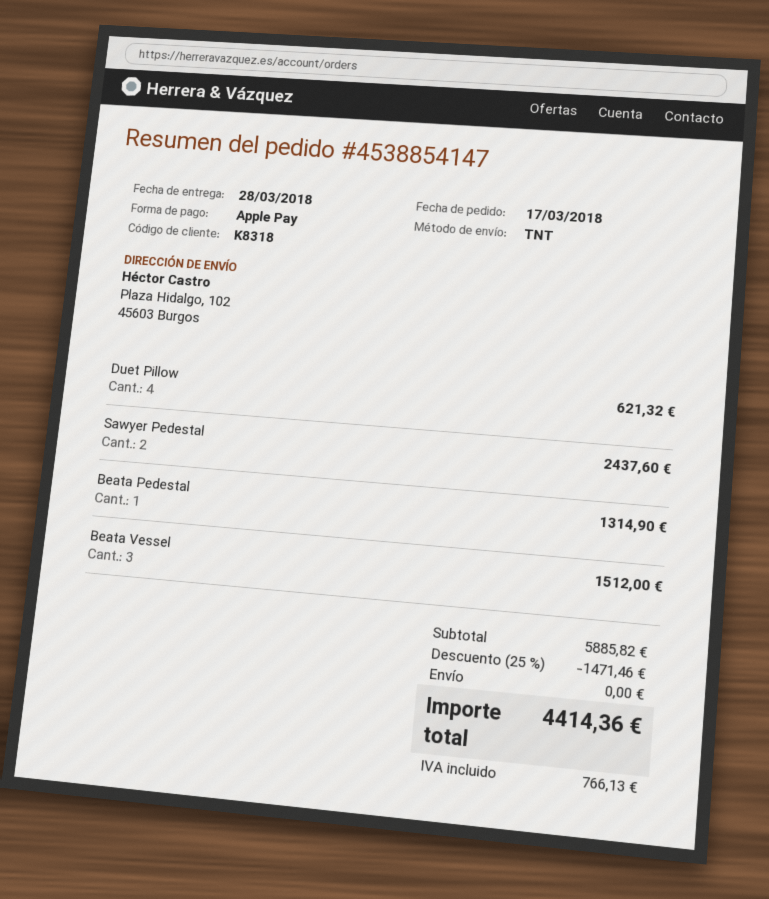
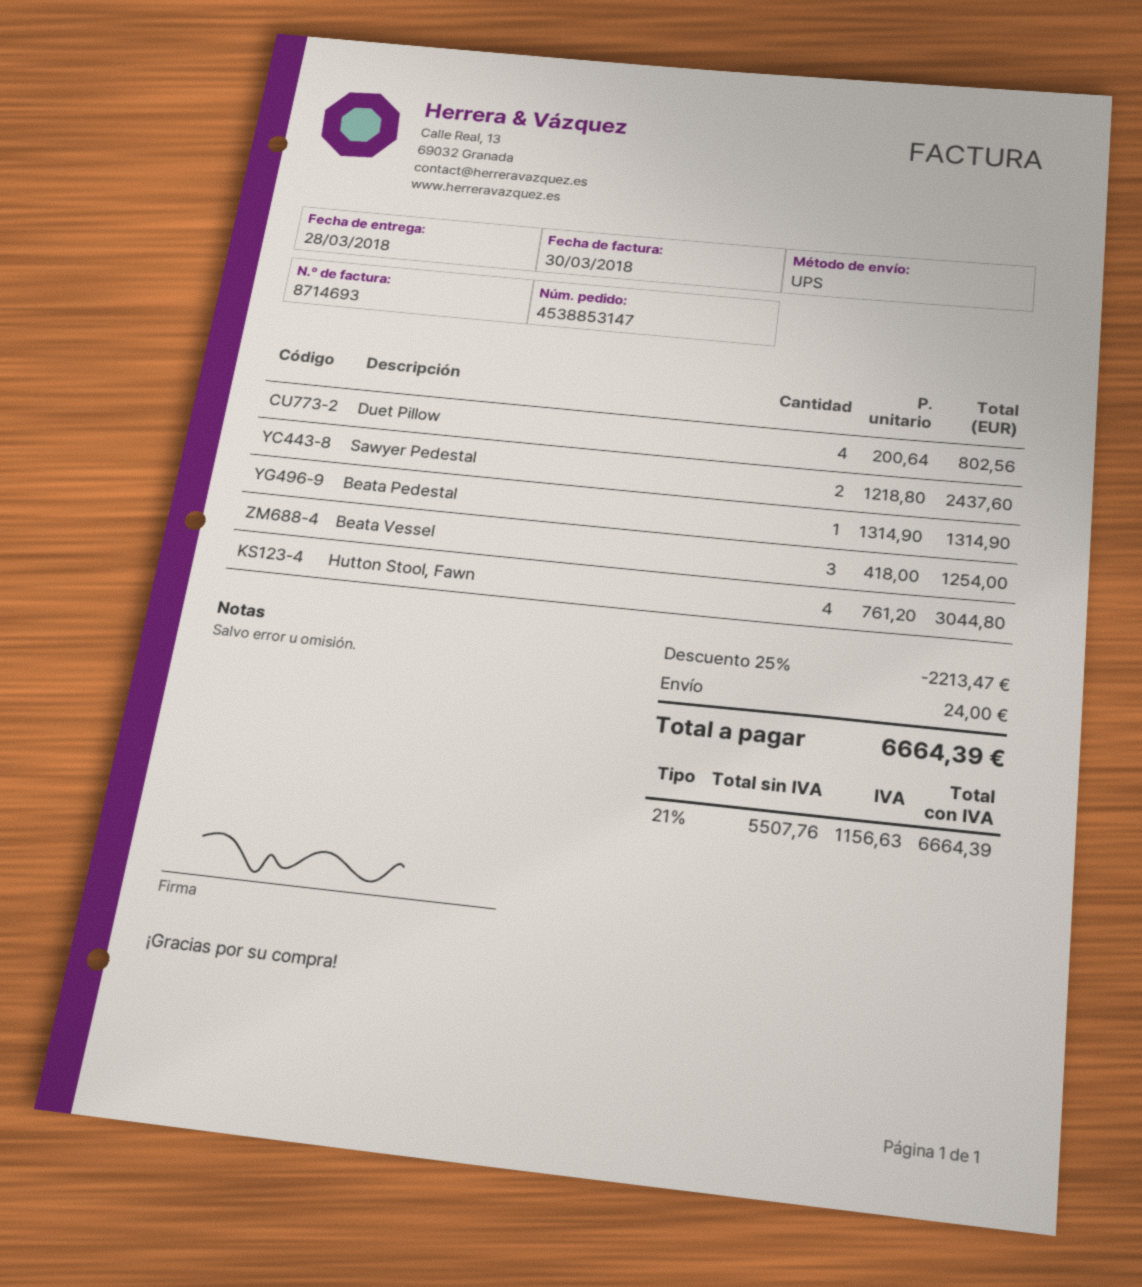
order number: 4538854147 -> 4538853147
shipping method: TNT -> UPS
Duet Pillow: 4 for 621.32 -> 4 for 802.56
Beata Vessel: 3 for 1512.00 -> 3 for 1254.00
Hutton Stool, Fawn: none -> 4 for 3044.80
discount: 25% = 1471.46 -> 25% = 2213.47
shipping: 0.00 -> 24.00
tax: 766.13 -> 1156.63
total: 4414.36 -> 6664.39

